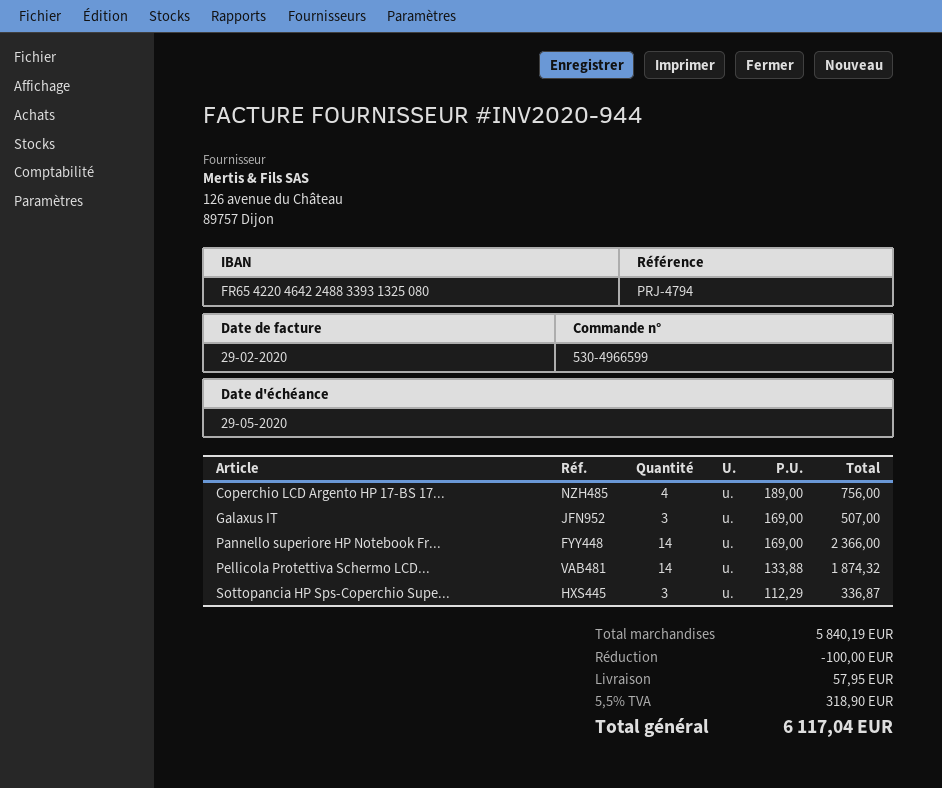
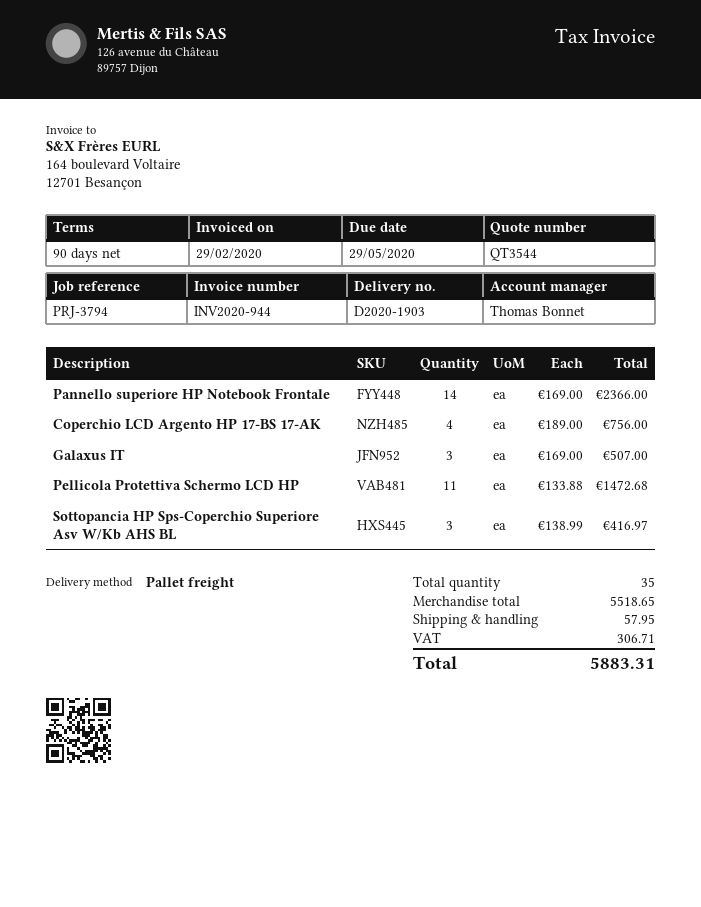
reference: PRJ-4794 -> PRJ-3794
Pellicola Protettiva Schermo LCD...: 14 x 133.88 = 1874.32 -> 11 x 133.88 = 1472.68
Sottopancia HP Sps-Coperchio Supe...: 3 x 112.29 = 336.87 -> 3 x 138.99 = 416.97
subtotal: 5840.19 -> 5518.65
discount: 100.00 -> none
tax: 318.90 -> 306.71
total: 6117.04 -> 5883.31

